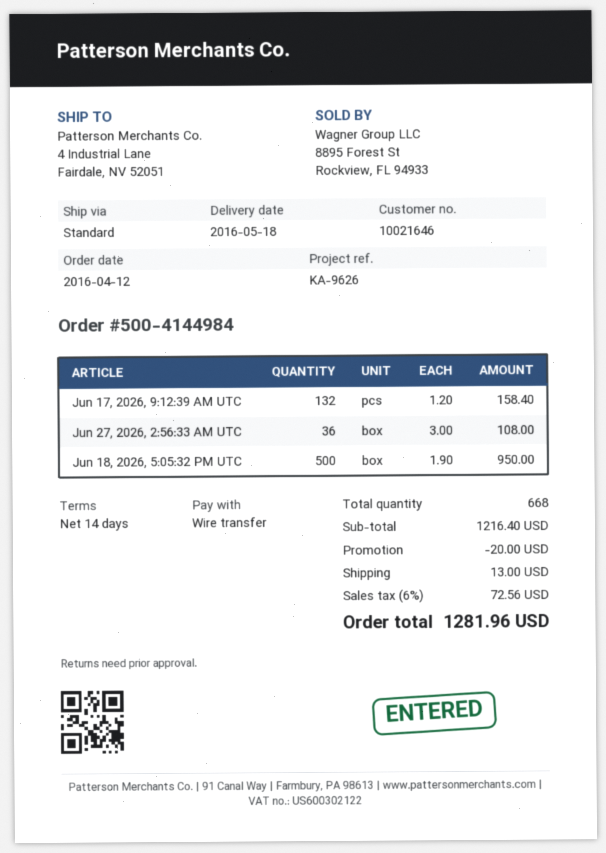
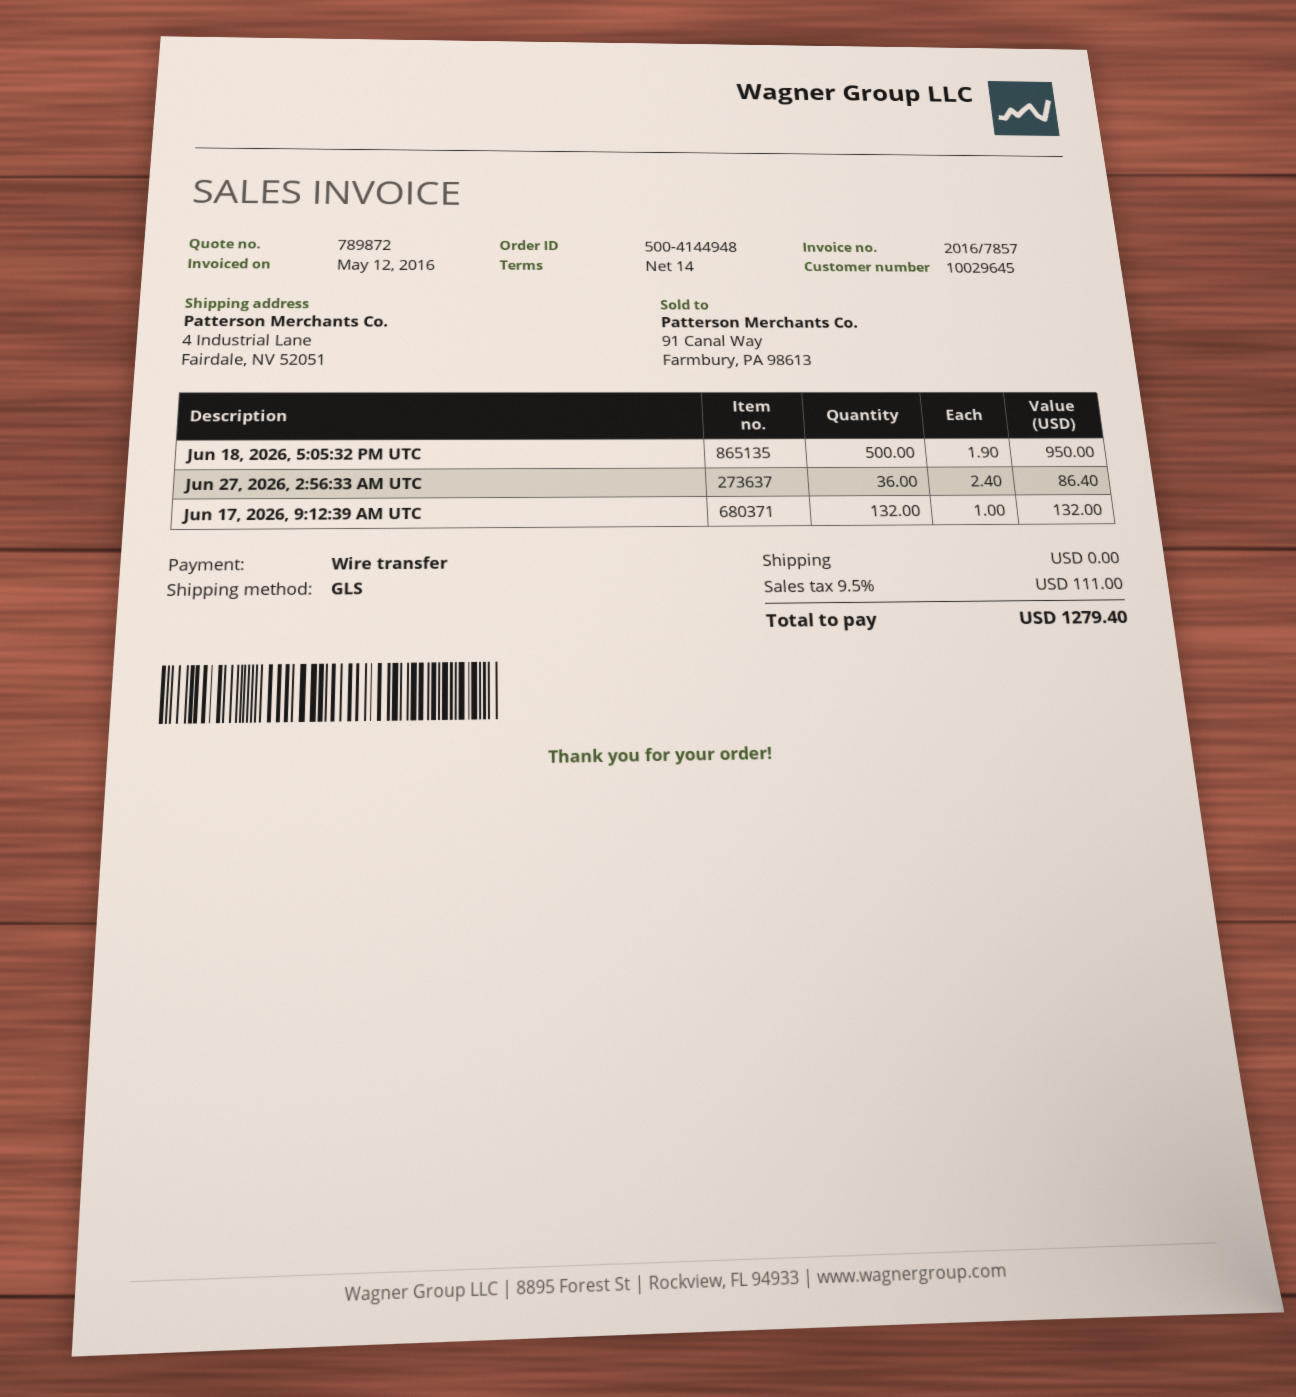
order number: 500-4144984 -> 500-4144948
customer number: 10021646 -> 10029645
shipping method: standard -> GLS
Jun 17, 2026, 9:12:39 AM UTC: 132 x 1.20 = 158.40 -> 132 x 1.00 = 132.00
Jun 27, 2026, 2:56:33 AM UTC: 36 x 3.00 = 108.00 -> 36 x 2.40 = 86.40
discount: 20.00 -> none
shipping: 13.00 -> 0.00
tax: 6% = 72.56 -> 9.5% = 111.00
total: 1281.96 -> 1279.40

